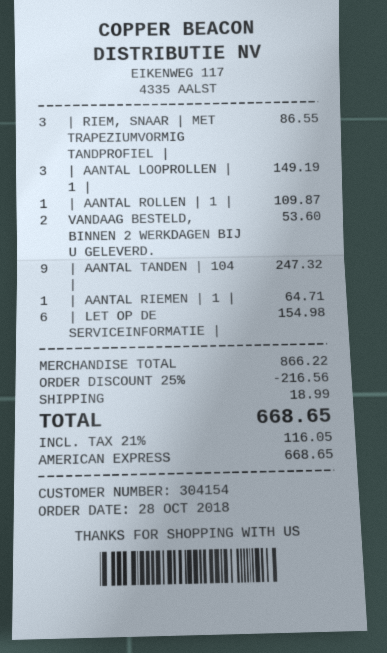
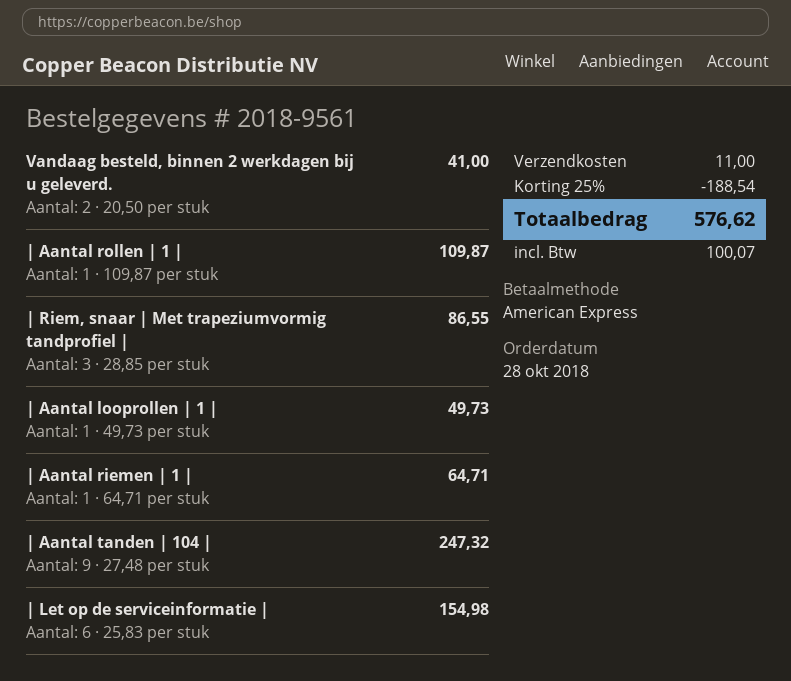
| AANTAL LOOPROLLEN | 1 |: 3 for 149.19 -> 1 for 49.73
VANDAAG BESTELD, BINNEN 2 WERKDAGEN BIJ U GELEVERD.: 2 for 53.60 -> 2 for 41.00
discount: 25% = 216.56 -> 25% = 188.54
shipping: 18.99 -> 11.00
tax: 116.05 -> 100.07
total: 668.65 -> 576.62

